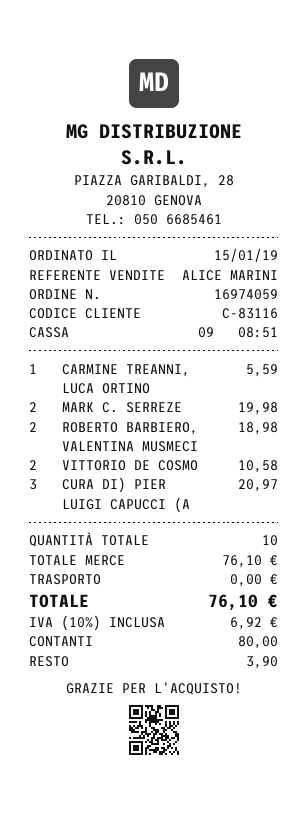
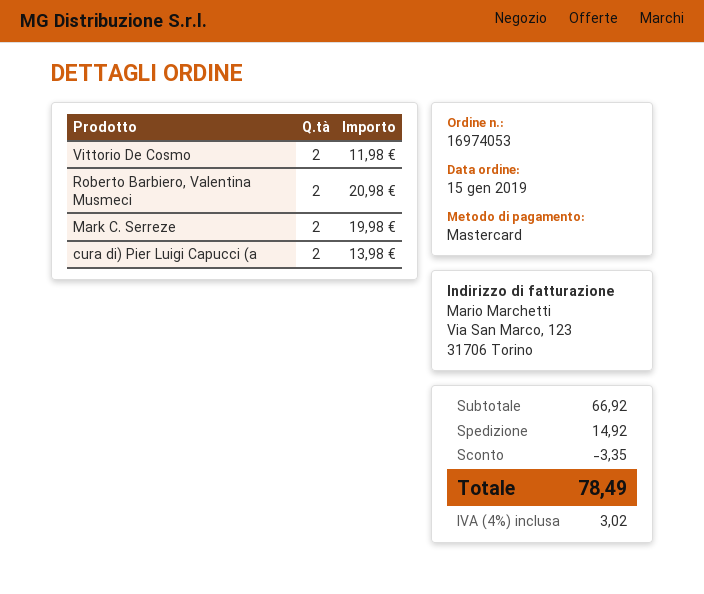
order number: 16974059 -> 16974053
payment method: cash -> Mastercard
CARMINE TREANNI, LUCA ORTINO: 1 for 5.59 -> none
ROBERTO BARBIERO, VALENTINA MUSMECI: 2 for 18.98 -> 2 for 20.98
VITTORIO DE COSMO: 2 for 10.58 -> 2 for 11.98
CURA DI) PIER LUIGI CAPUCCI (A: 3 for 20.97 -> 2 for 13.98
subtotal: 76.10 -> 66.92
discount: none -> 3.35
shipping: 0.00 -> 14.92
tax: 10% = 6.92 -> 4% = 3.02
total: 76.10 -> 78.49

